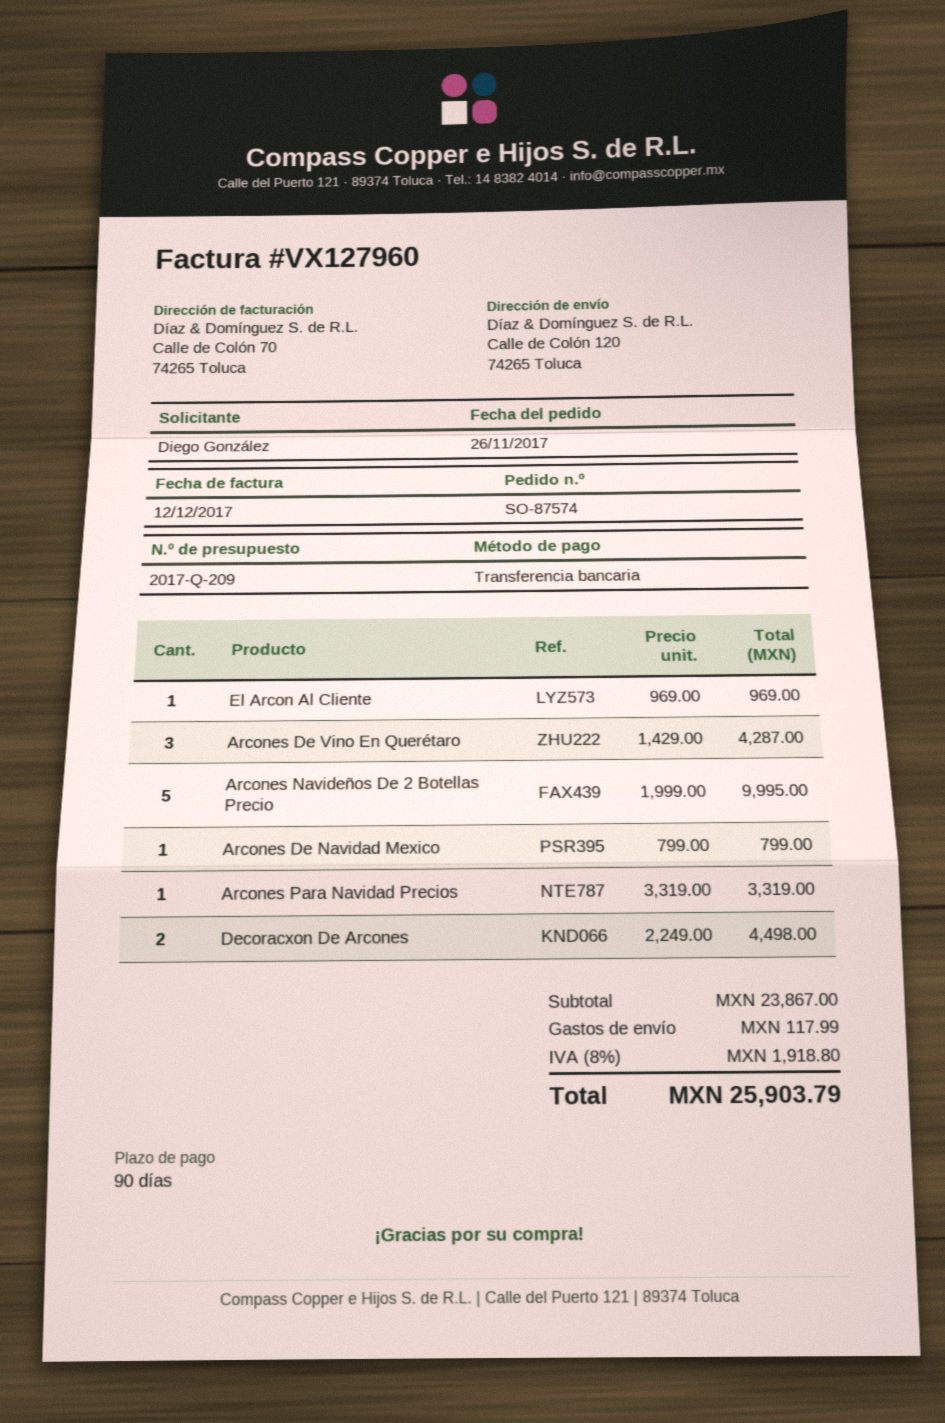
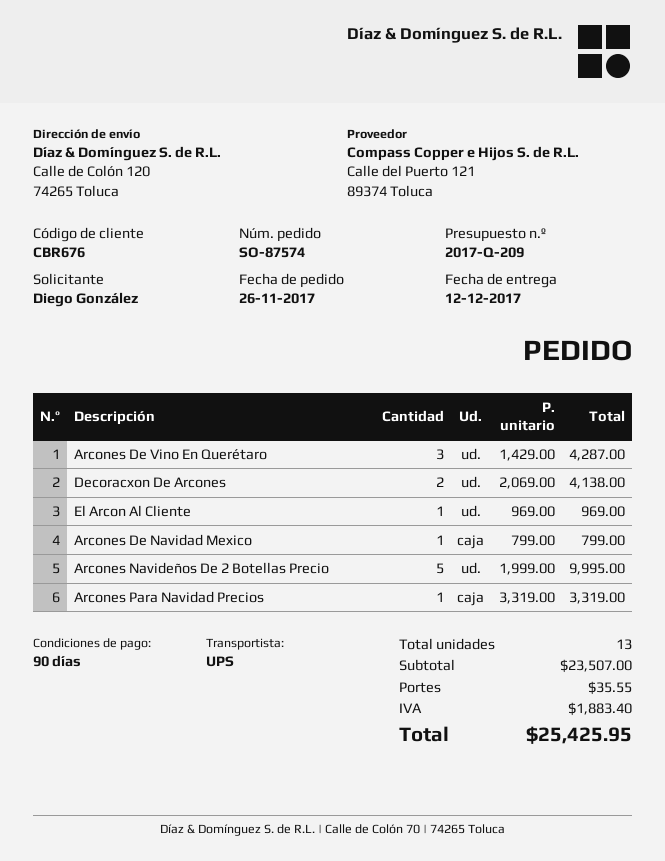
Decoracxon De Arcones: 2 x 2249.00 = 4498.00 -> 2 x 2069.00 = 4138.00
subtotal: 23867.00 -> 23507.00
shipping: 117.99 -> 35.55
tax: 1918.80 -> 1883.40
total: 25903.79 -> 25425.95

